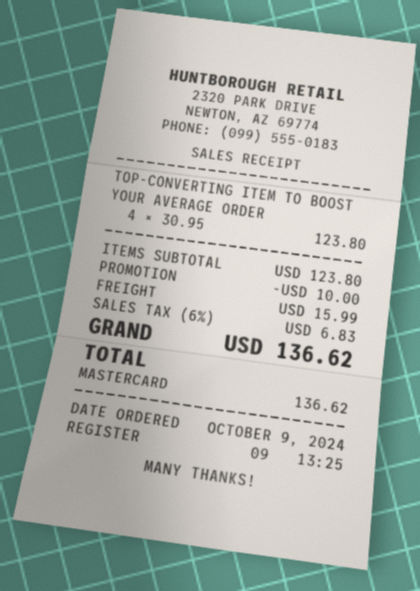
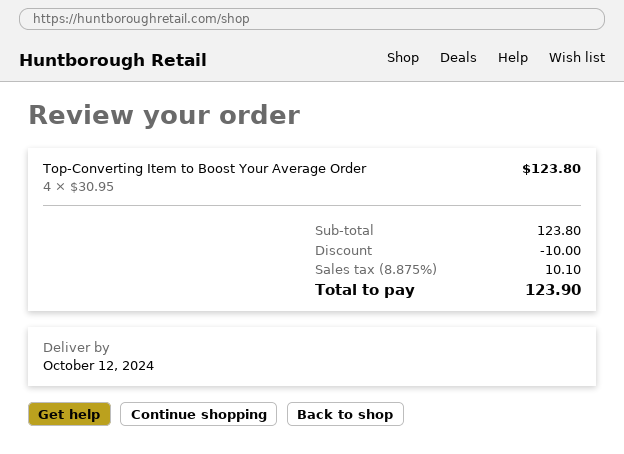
shipping: 15.99 -> none
tax: 6% = 6.83 -> 8.875% = 10.10
total: 136.62 -> 123.90

